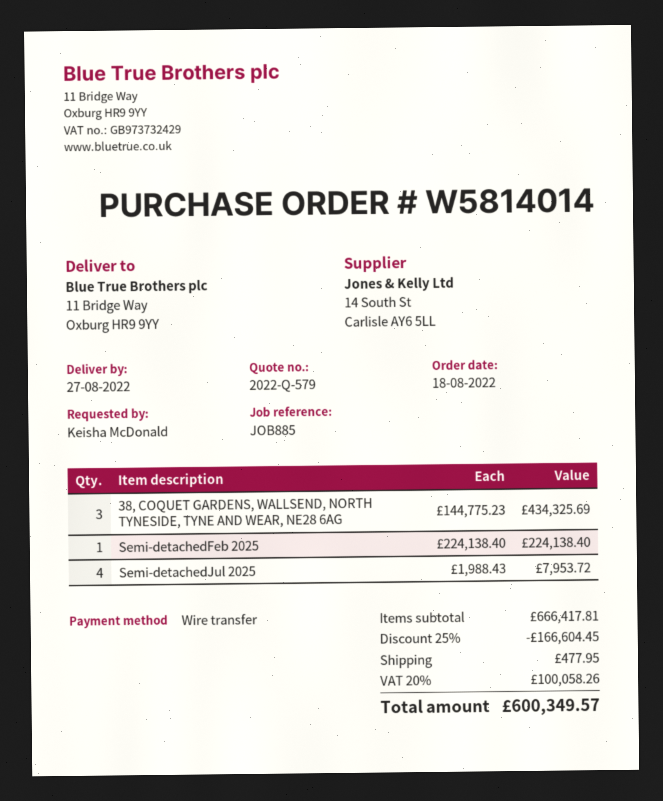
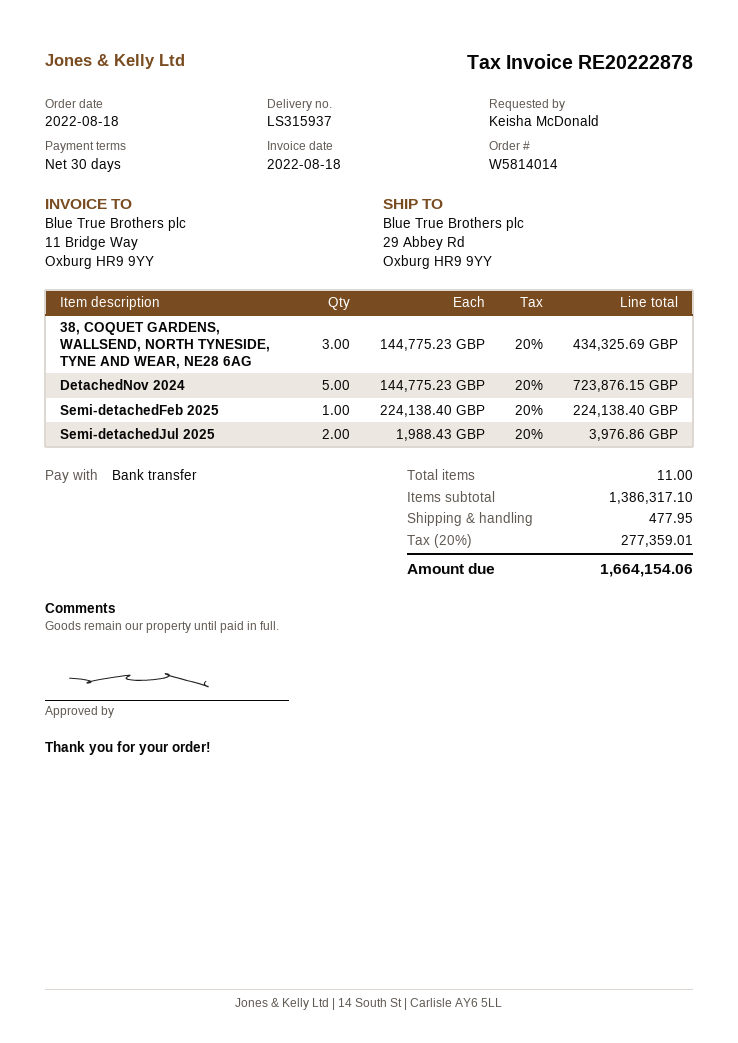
ship to: 11 Bridge Way, Oxburg HR9 9YY -> 29 Abbey Rd, Oxburg HR9 9YY
Semi-detachedJul 2025: 4 x 1988.43 = 7953.72 -> 2 x 1988.43 = 3976.86
DetachedNov 2024: none -> 5 x 144775.23 = 723876.15
subtotal: 666417.81 -> 1386317.10
discount: 25% = 166604.45 -> none
tax: 20% = 100058.26 -> 20% = 277359.01
total: 600349.57 -> 1664154.06

